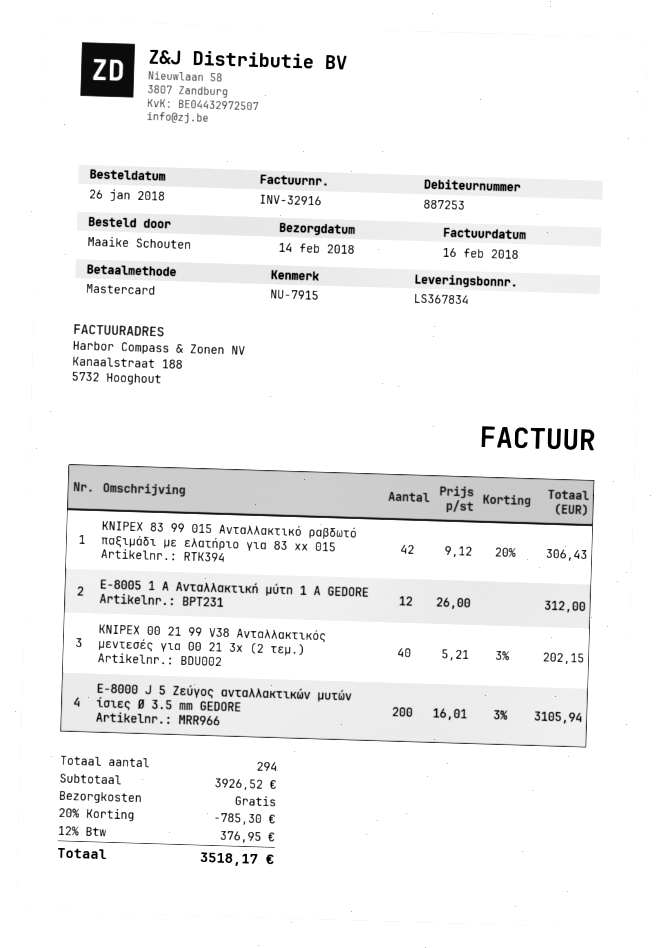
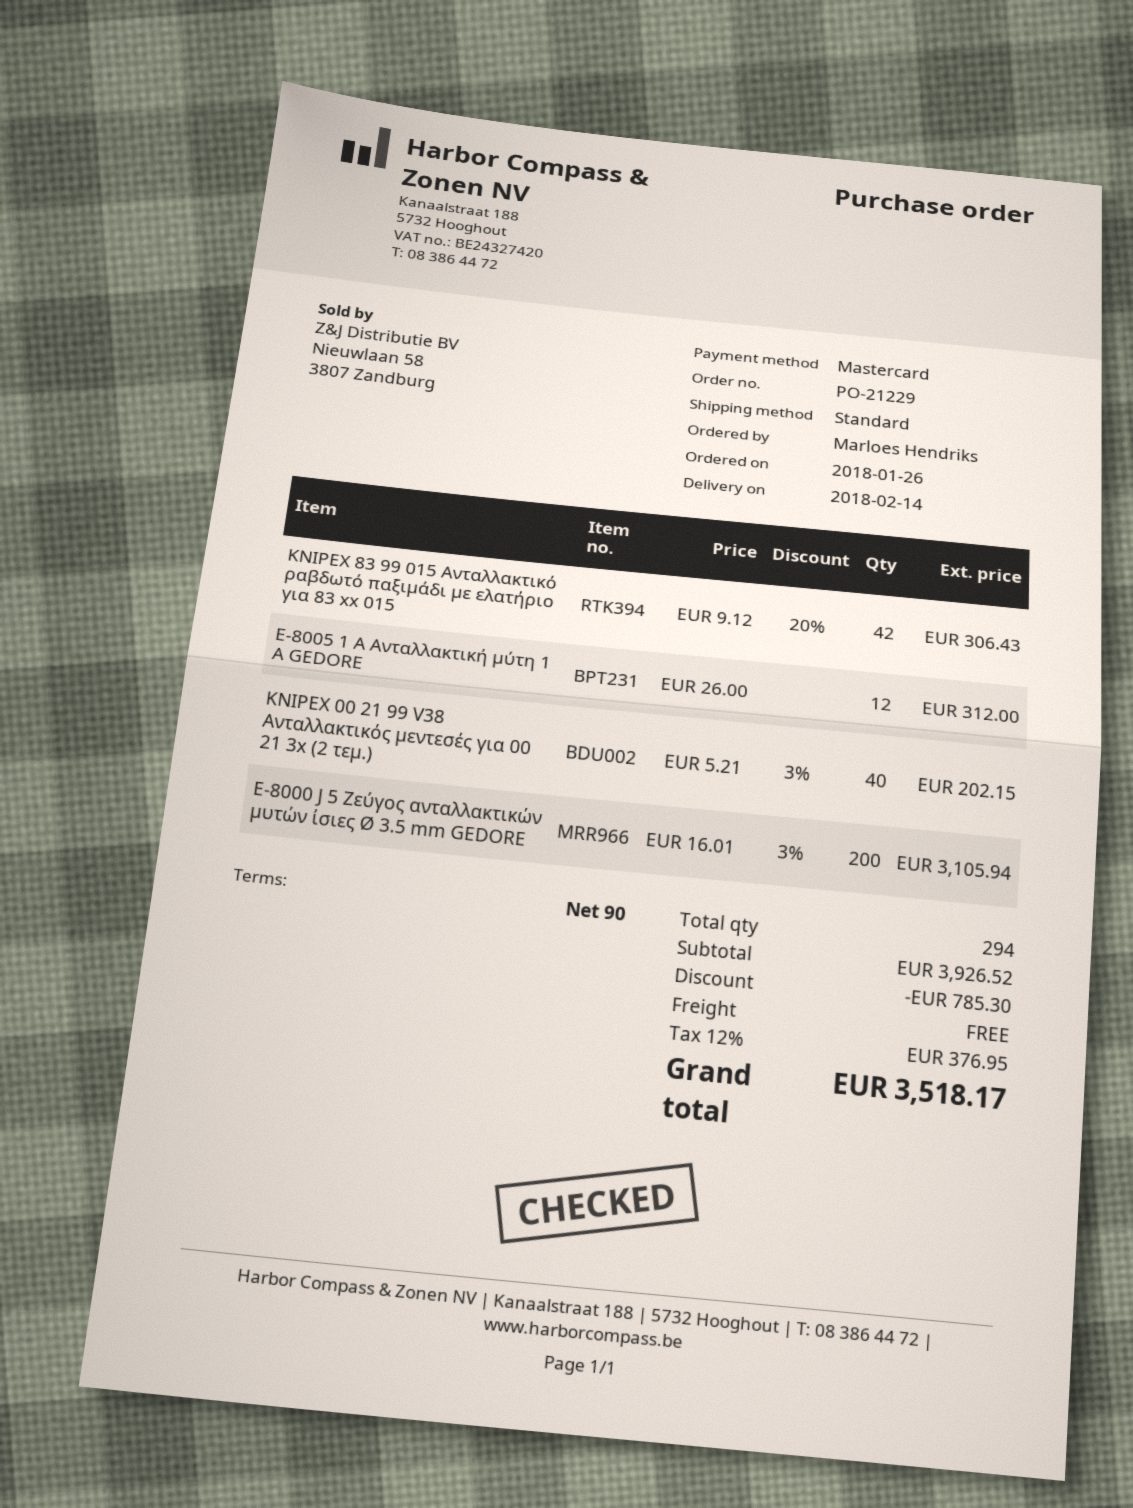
ordered by: Maaike Schouten -> Marloes Hendriks

